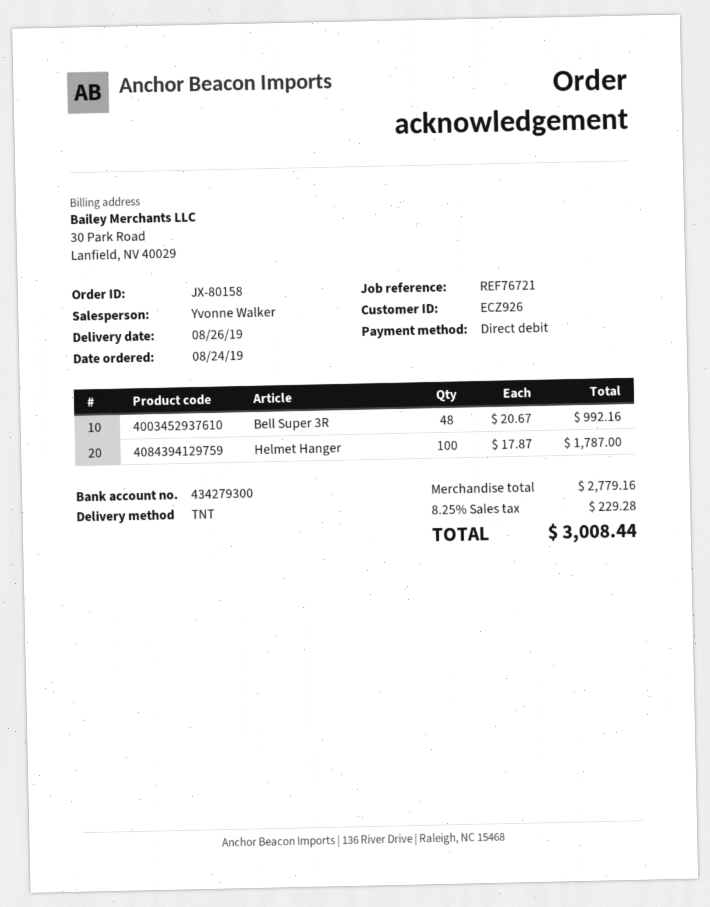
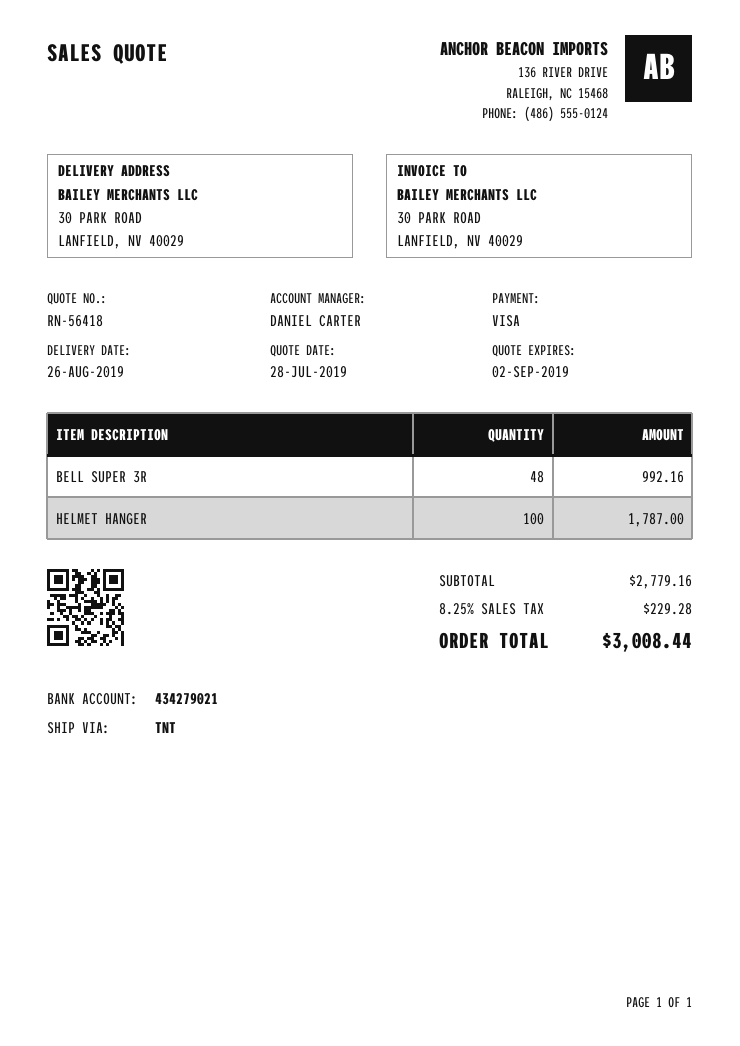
sales rep: Yvonne Walker -> DANIEL CARTER
payment method: direct debit -> Visa
bank account: 434279300 -> 434279021

